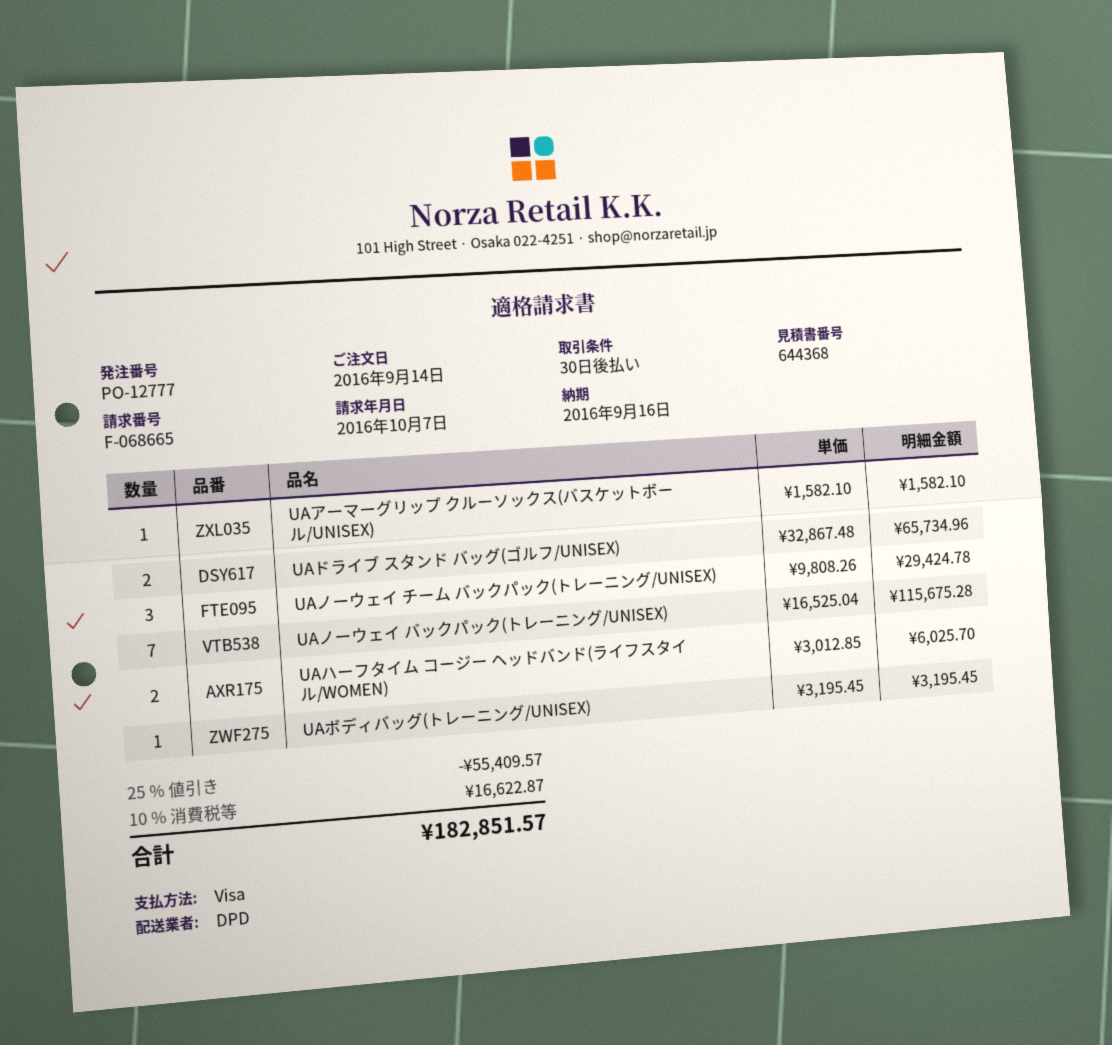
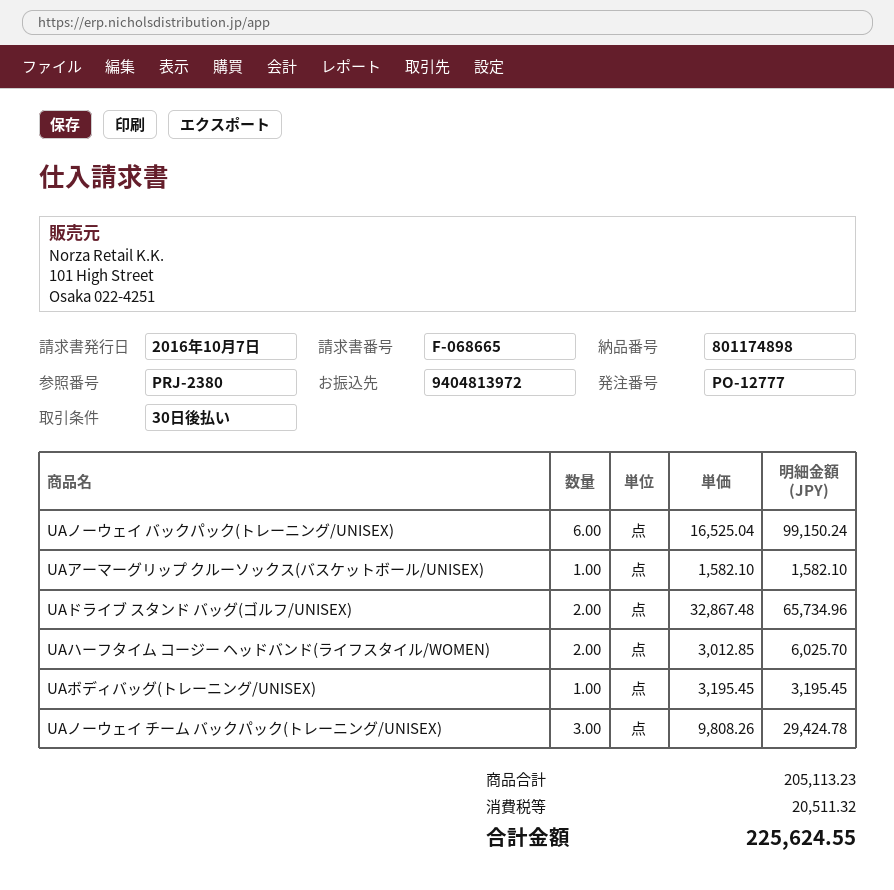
UAノーウェイ バックパック(トレーニング/UNISEX): 7 x 16525.04 = 115675.28 -> 6 x 16525.04 = 99150.24
discount: 25% = 55409.57 -> none
tax: 16622.87 -> 20511.32
total: 182851.57 -> 225624.55

